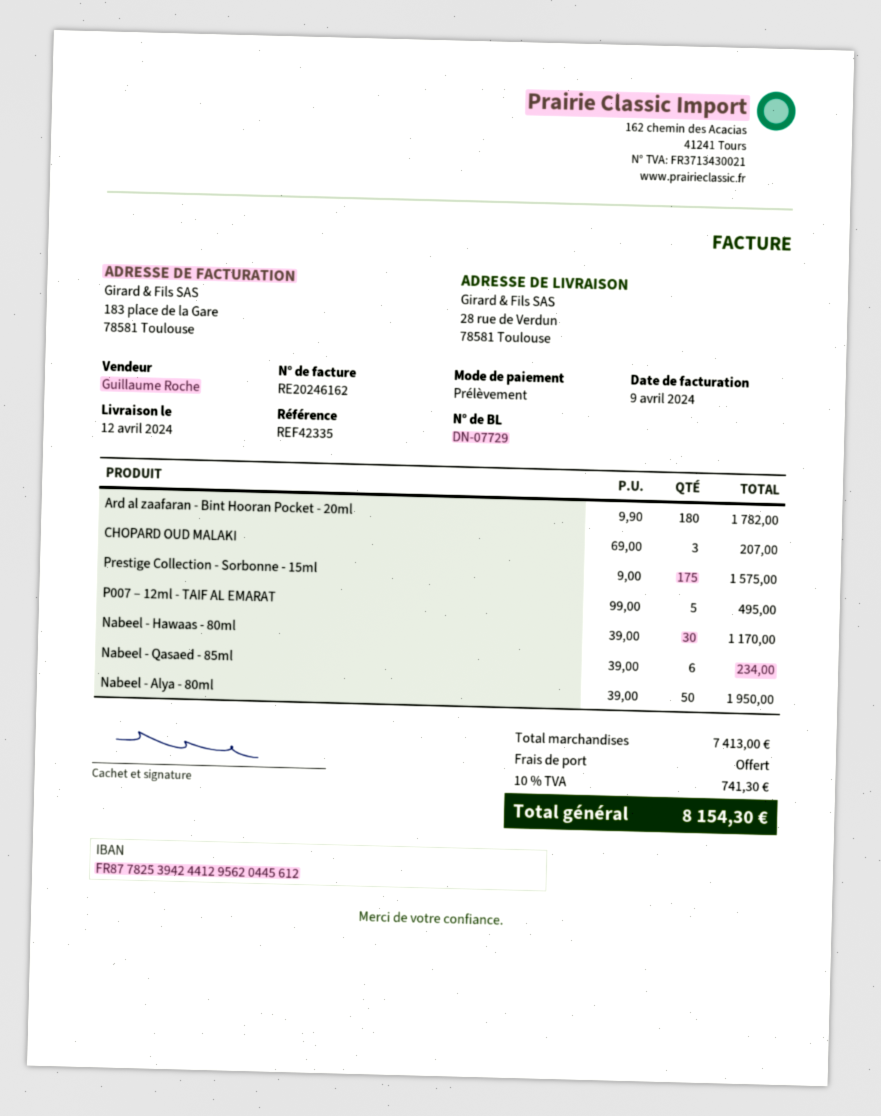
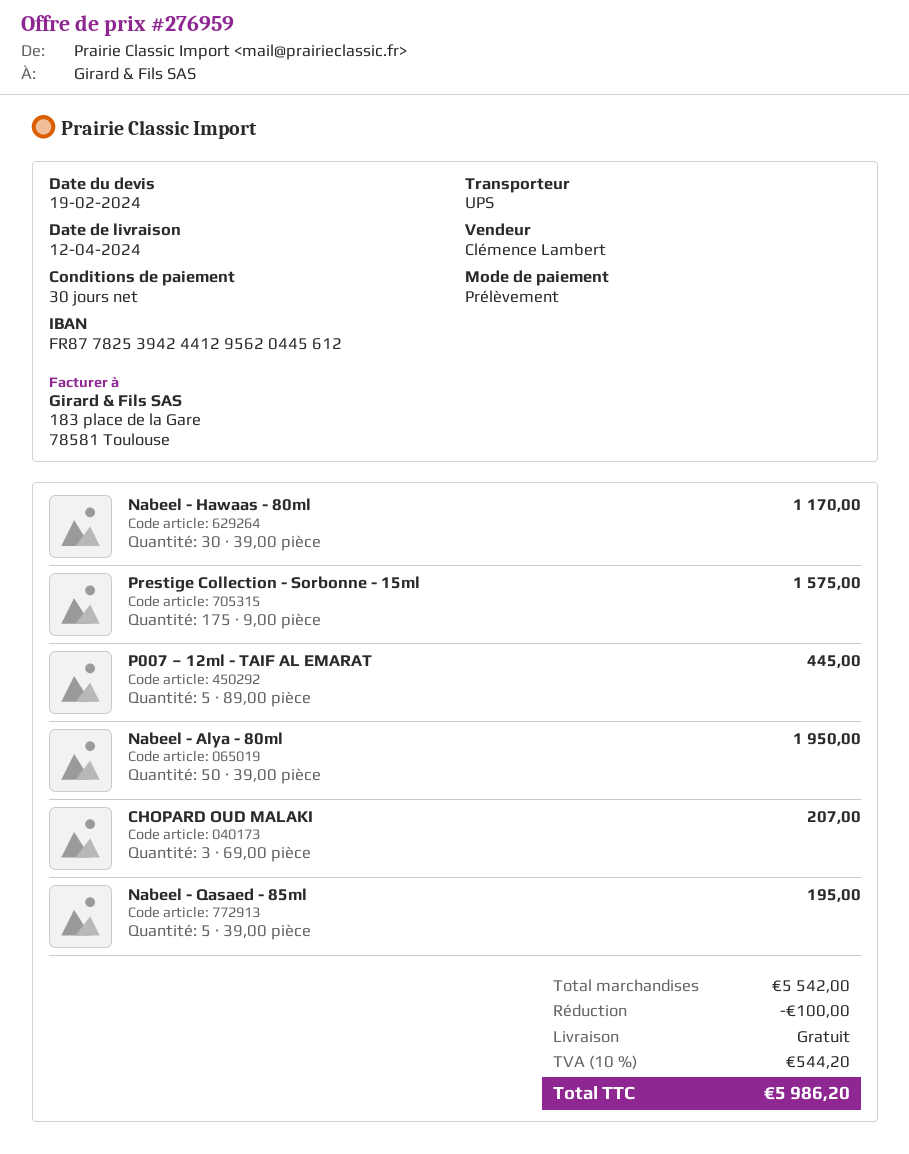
sales rep: Guillaume Roche -> Clémence Lambert
Ard al zaafaran - Bint Hooran Pocket - 20ml: 180 x 9.90 = 1782.00 -> none
P007 – 12ml - TAIF AL EMARAT: 5 x 99.00 = 495.00 -> 5 x 89.00 = 445.00
Nabeel - Qasaed - 85ml: 6 x 39.00 = 234.00 -> 5 x 39.00 = 195.00
subtotal: 7413.00 -> 5542.00
discount: none -> 100.00
tax: 10% = 741.30 -> 10% = 544.20
total: 8154.30 -> 5986.20

